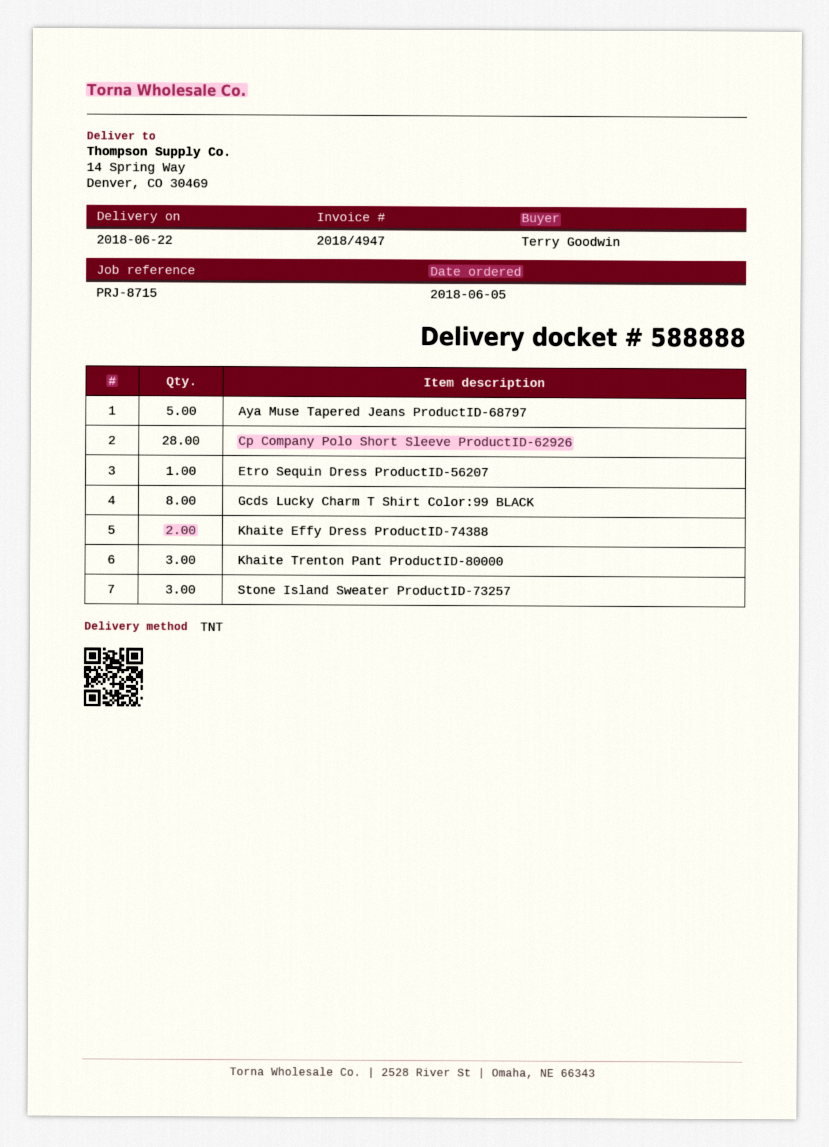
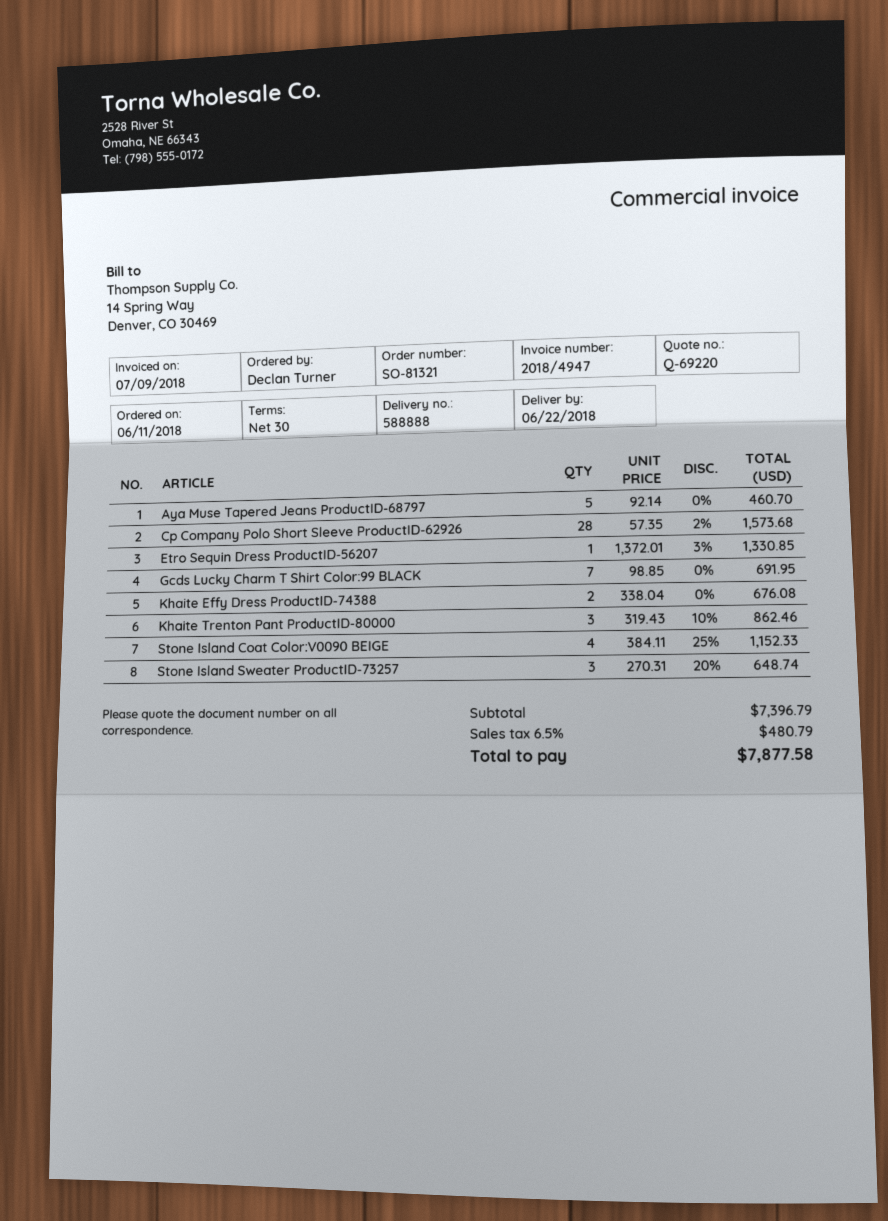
order date: 2018-06-05 -> 2018-06-11
ordered by: Terry Goodwin -> Declan Turner
Gcds Lucky Charm T Shirt Color:99 BLACK: 8 -> 7
Stone Island Coat Color:V0090 BEIGE: none -> 4

